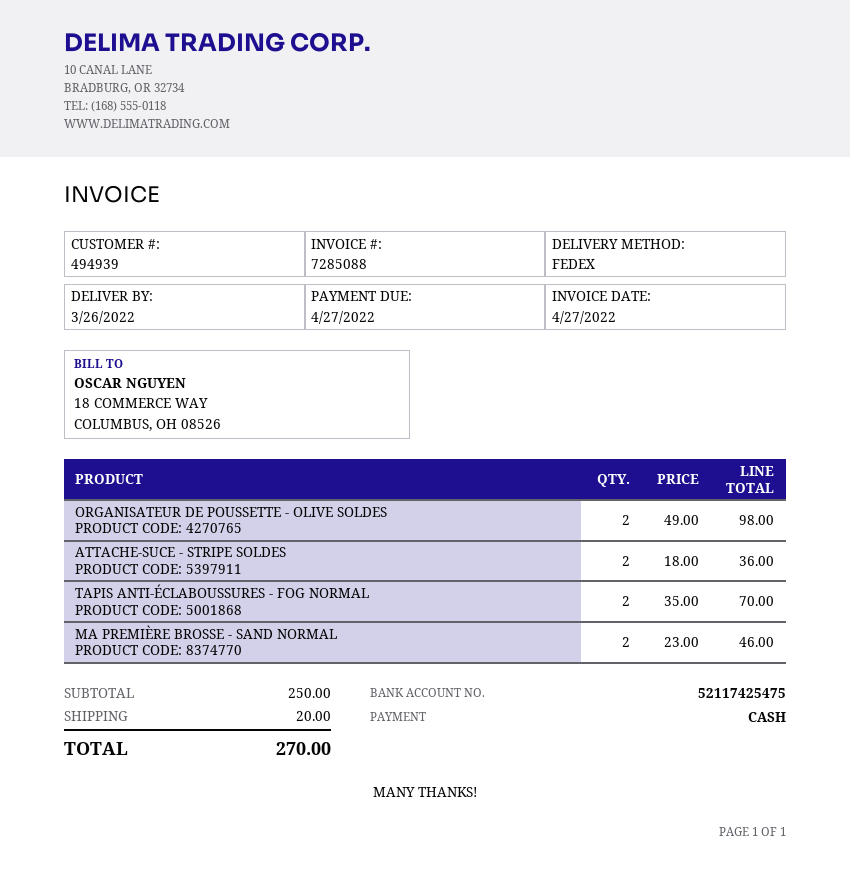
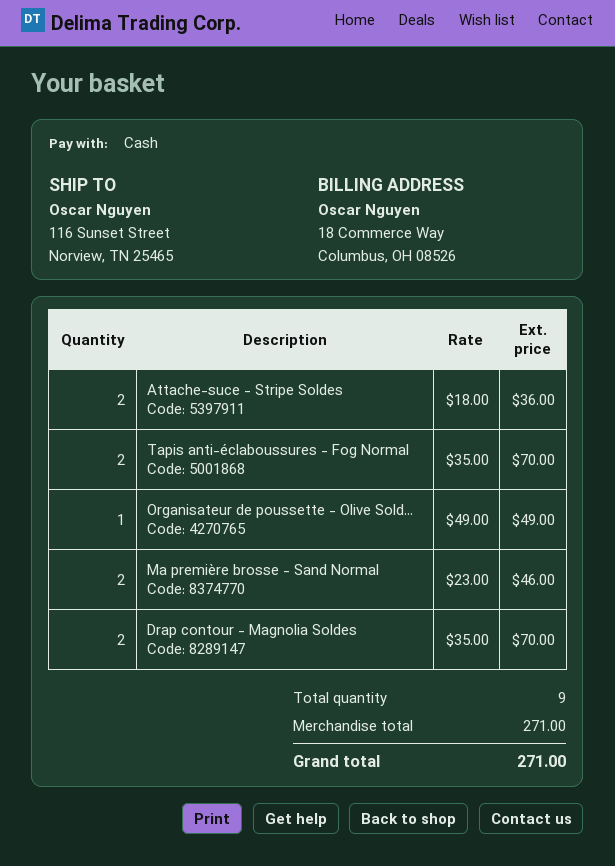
ORGANISATEUR DE POUSSETTE - OLIVE SOLDES: 2 x 49.00 = 98.00 -> 1 x 49.00 = 49.00
Drap contour - Magnolia Soldes: none -> 2 x 35.00 = 70.00
subtotal: 250.00 -> 271.00
shipping: 20.00 -> none
total: 270.00 -> 271.00

